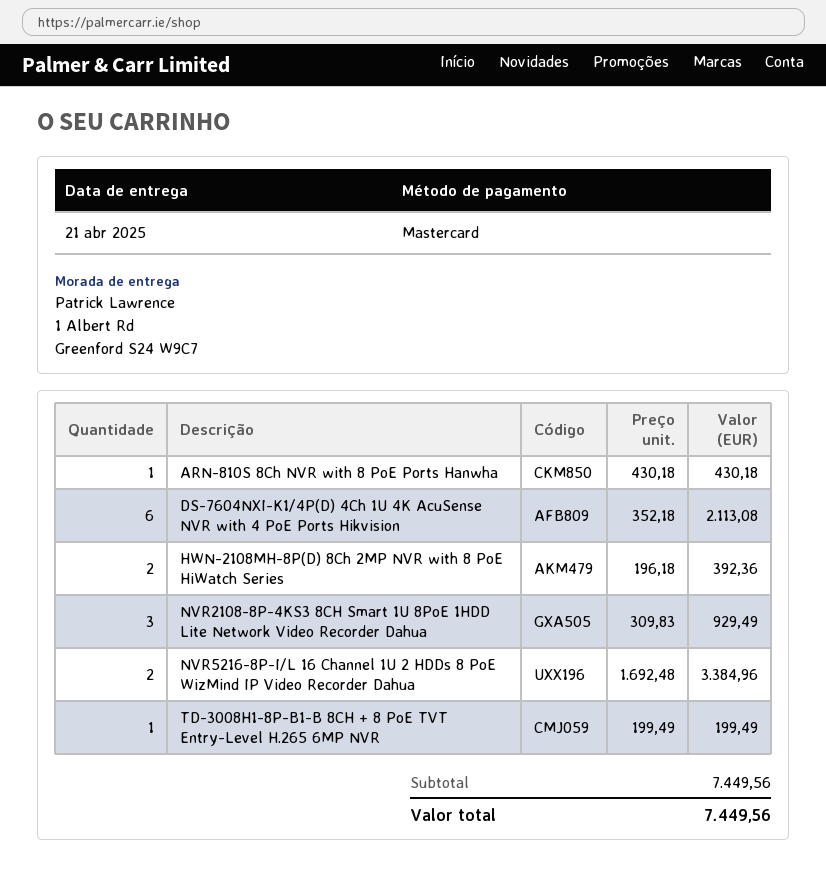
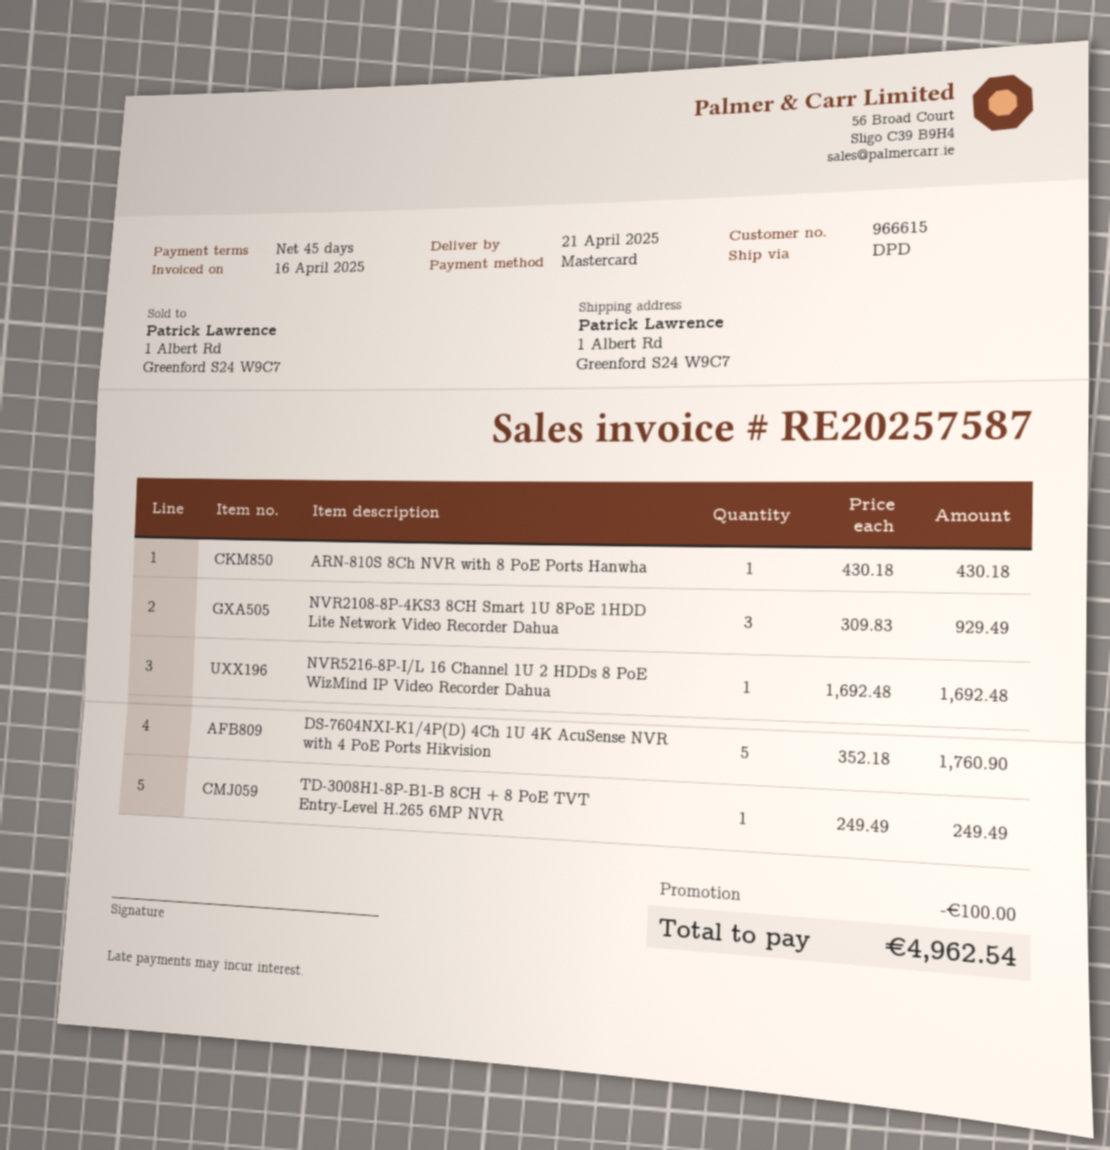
DS-7604NXI-K1/4P(D) 4Ch 1U 4K AcuSense NVR with 4 PoE Ports Hikvision: 6 x 352.18 = 2113.08 -> 5 x 352.18 = 1760.90
HWN-2108MH-8P(D) 8Ch 2MP NVR with 8 PoE HiWatch Series: 2 x 196.18 = 392.36 -> none
NVR5216-8P-I/L 16 Channel 1U 2 HDDs 8 PoE WizMind IP Video Recorder Dahua: 2 x 1692.48 = 3384.96 -> 1 x 1692.48 = 1692.48
TD-3008H1-8P-B1-B 8CH + 8 PoE TVT Entry-Level H.265 6MP NVR: 1 x 199.49 = 199.49 -> 1 x 249.49 = 249.49
discount: none -> 100.00
total: 7449.56 -> 4962.54

